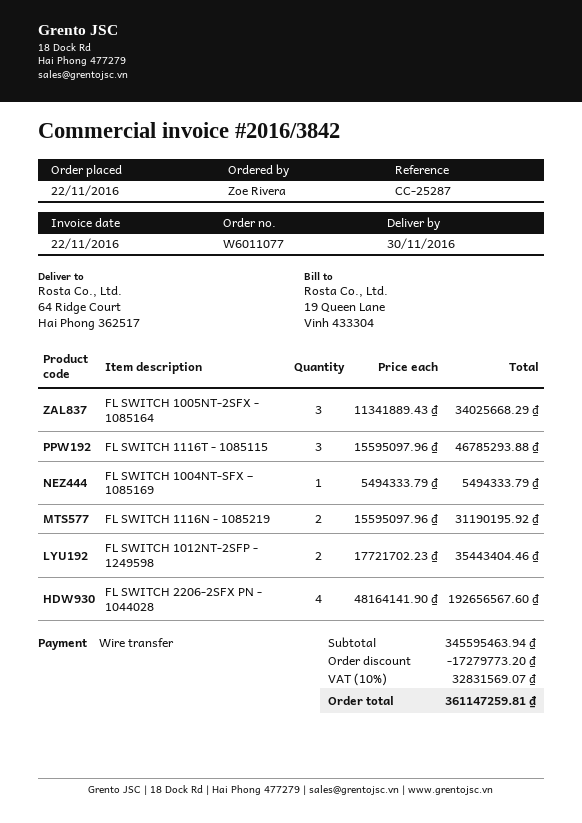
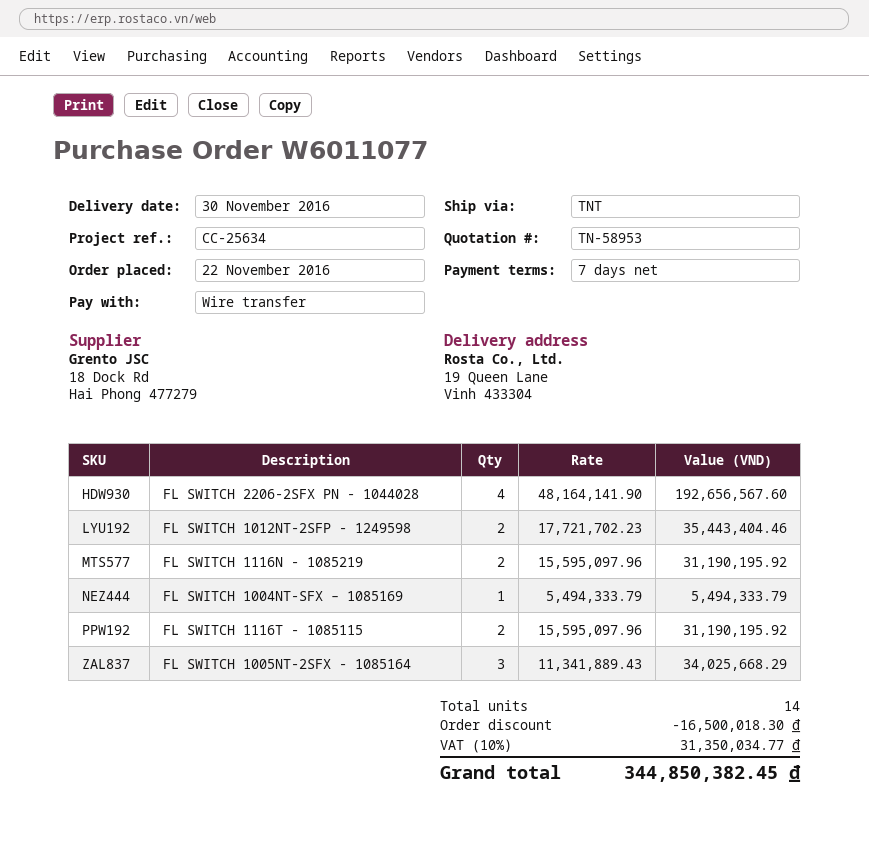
reference: CC-25287 -> CC-25634
ship to: 64 Ridge Court, Hai Phong 362517 -> 19 Queen Lane, Vinh 433304
FL SWITCH 1116T - 1085115: 3 x 15595097.96 = 46785293.88 -> 2 x 15595097.96 = 31190195.92
discount: 17279773.20 -> 16500018.30
tax: 10% = 32831569.07 -> 10% = 31350034.77
total: 361147259.81 -> 344850382.45

